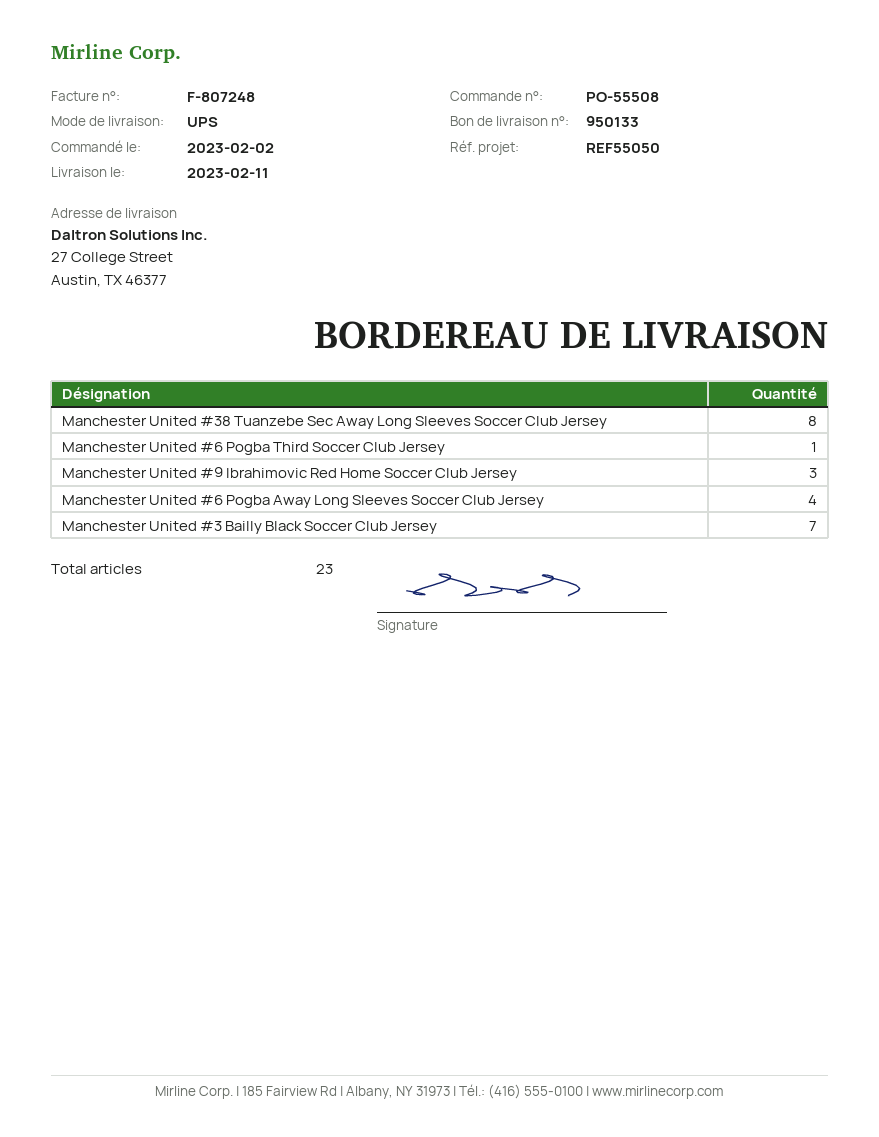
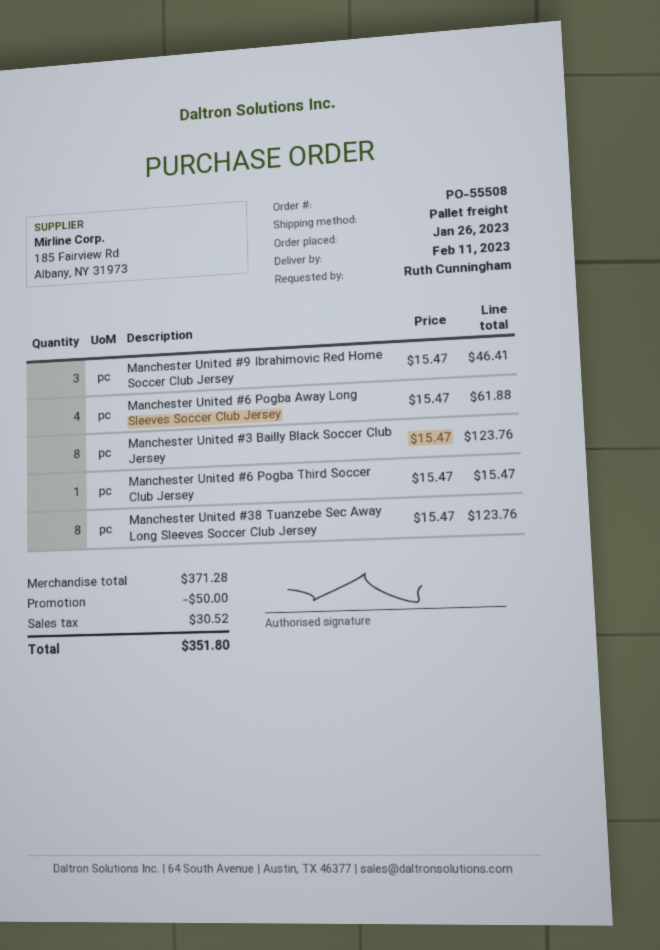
order date: 2023-02-02 -> 2023-01-26
shipping method: UPS -> pallet freight
Manchester United #3 Bailly Black Soccer Club Jersey: 7 -> 8

